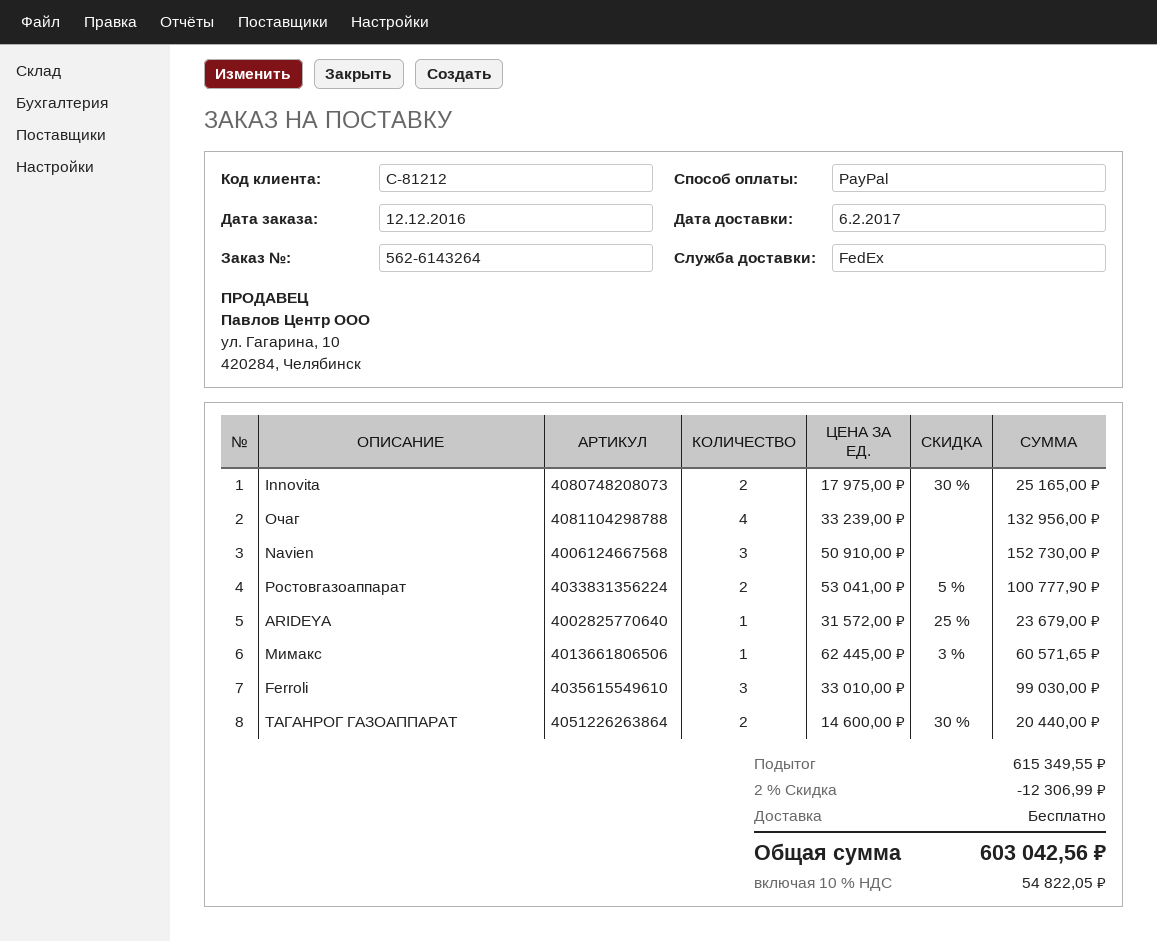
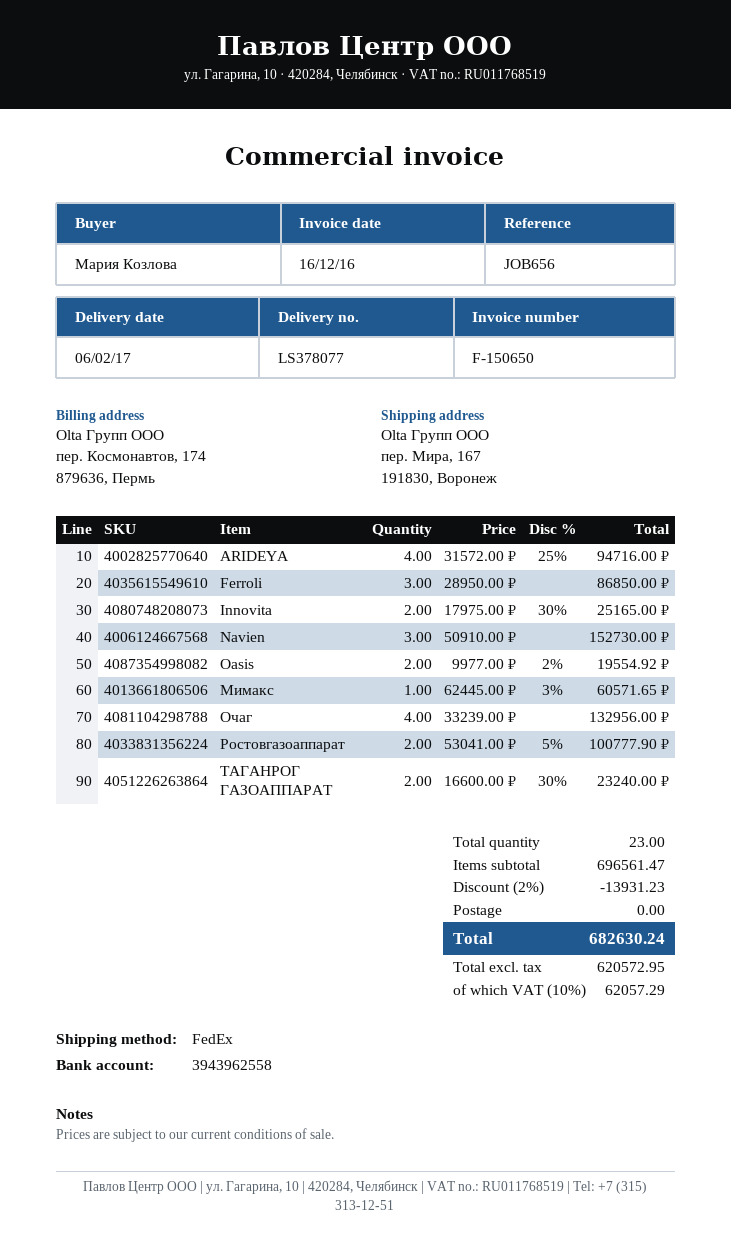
ARIDEYA: 1 x 31572.00 - 25% = 23679.00 -> 4 x 31572.00 - 25% = 94716.00
Ferroli: 3 x 33010.00 = 99030.00 -> 3 x 28950.00 = 86850.00
ТАГАНРОГ ГАЗОАППАРАТ: 2 x 14600.00 - 30% = 20440.00 -> 2 x 16600.00 - 30% = 23240.00
Oasis: none -> 2 x 9977.00 - 2% = 19554.92
subtotal: 615349.55 -> 696561.47
discount: 2% = 12306.99 -> 2% = 13931.23
tax: 10% = 54822.05 -> 10% = 62057.29
total: 603042.56 -> 682630.24

